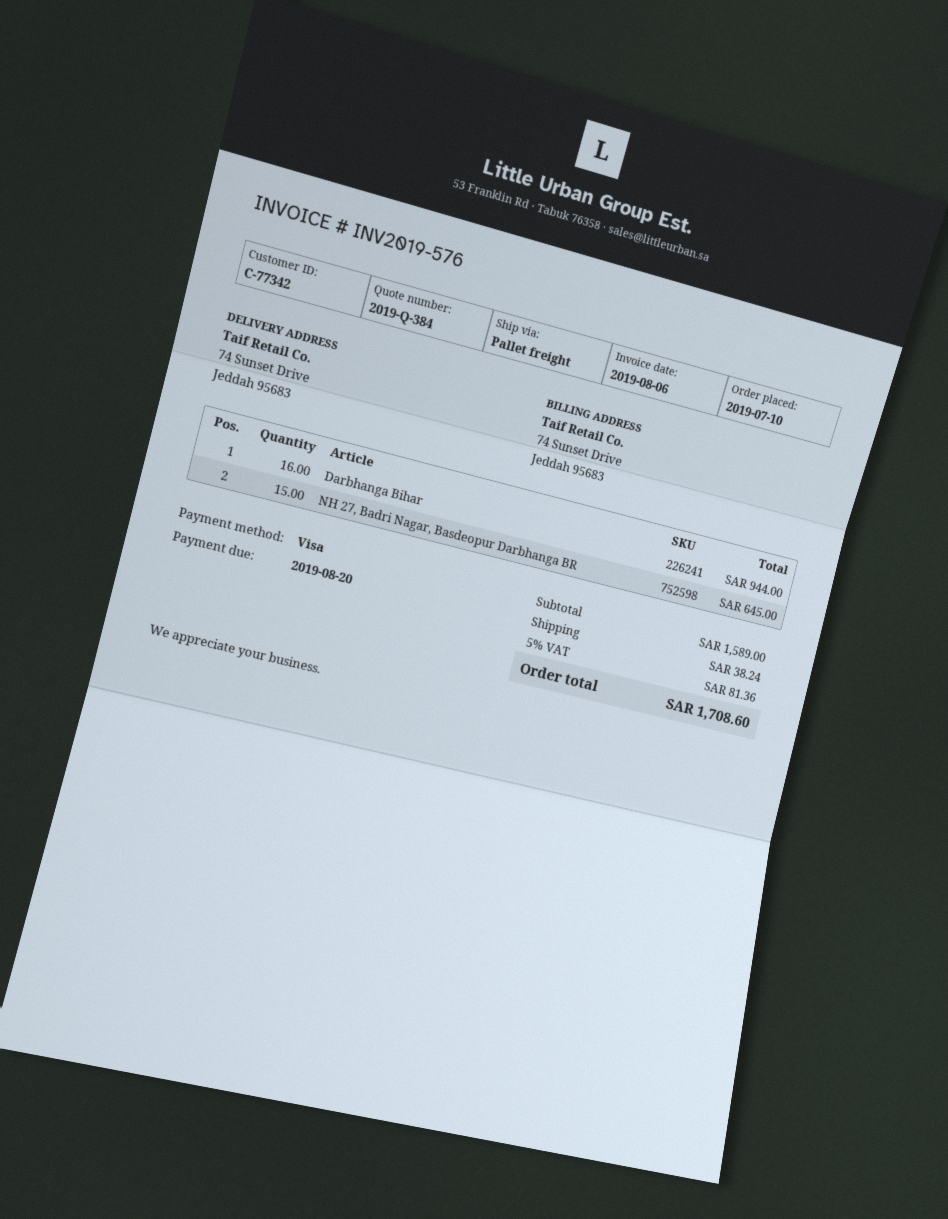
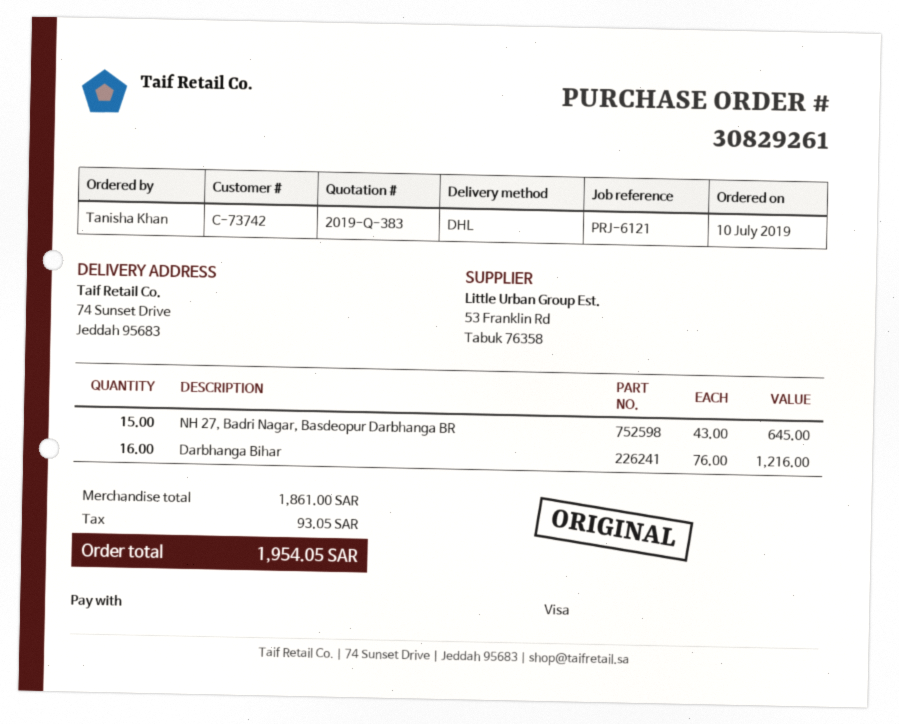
quote number: 2019-Q-384 -> 2019-Q-383
customer number: C-77342 -> C-73742
shipping method: pallet freight -> DHL
Darbhanga Bihar: 16 for 944.00 -> 16 for 1216.00
subtotal: 1589.00 -> 1861.00
shipping: 38.24 -> none
tax: 81.36 -> 93.05
total: 1708.60 -> 1954.05

